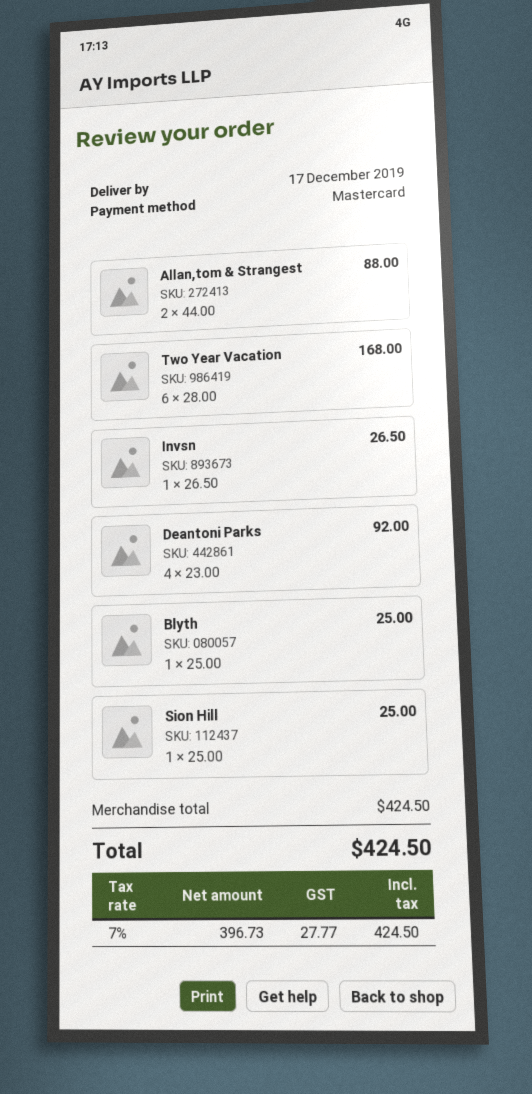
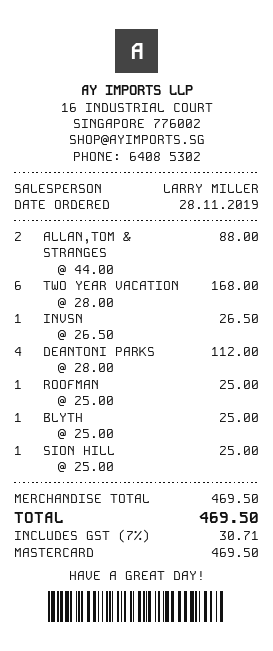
Deantoni Parks: 4 x 23.00 = 92.00 -> 4 x 28.00 = 112.00
ROOFMAN: none -> 1 x 25.00 = 25.00
subtotal: 424.50 -> 469.50
tax: 7% = 27.77 -> 7% = 30.71
total: 424.50 -> 469.50

